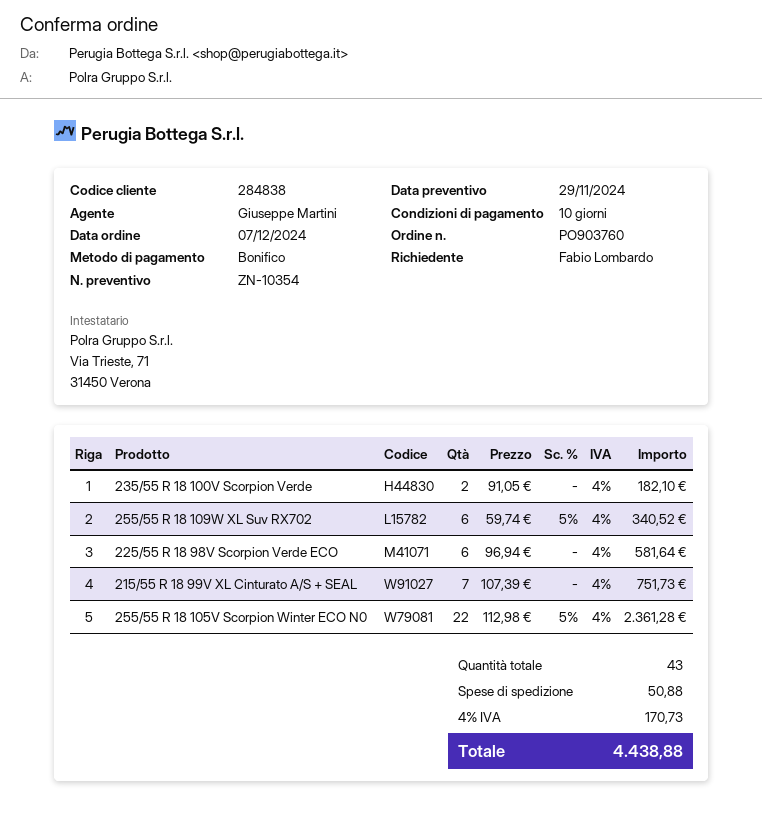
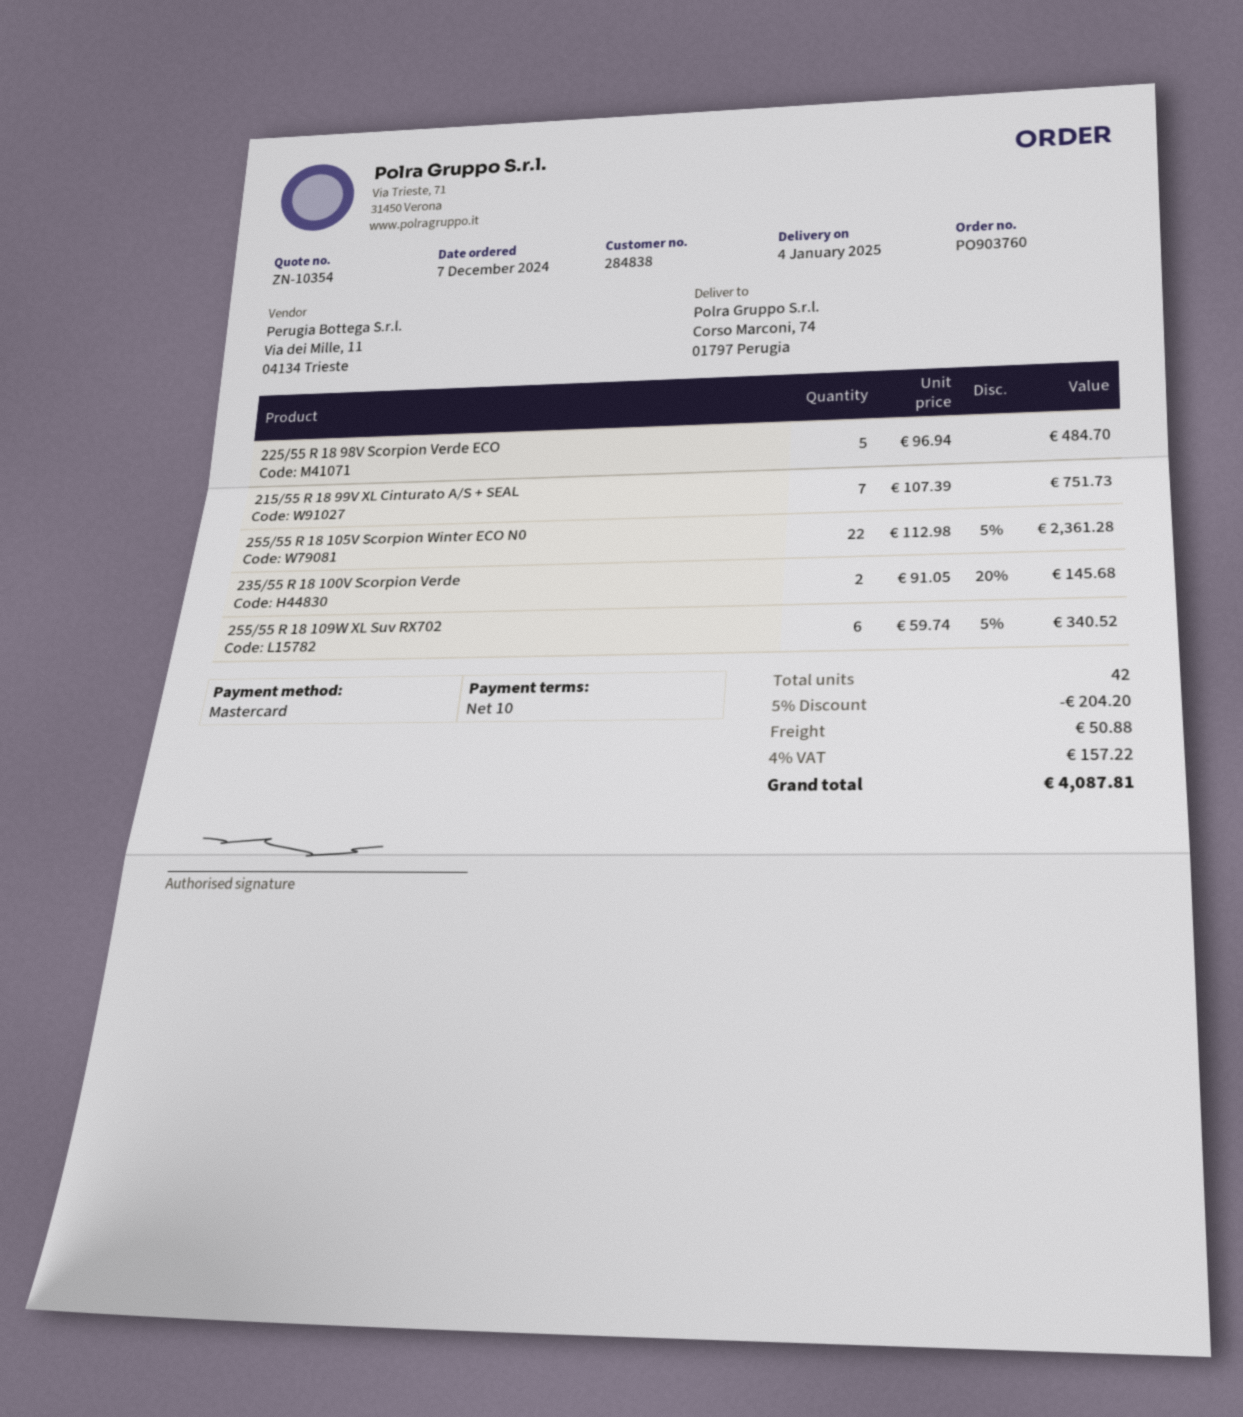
payment method: bank transfer -> Mastercard
235/55 R 18 100V Scorpion Verde: 2 x 91.05 = 182.10 -> 2 x 91.05 - 20% = 145.68
225/55 R 18 98V Scorpion Verde ECO: 6 x 96.94 = 581.64 -> 5 x 96.94 = 484.70
total quantity: 43 -> 42
discount: none -> 5% = 204.20
tax: 4% = 170.73 -> 4% = 157.22
total: 4438.88 -> 4087.81

